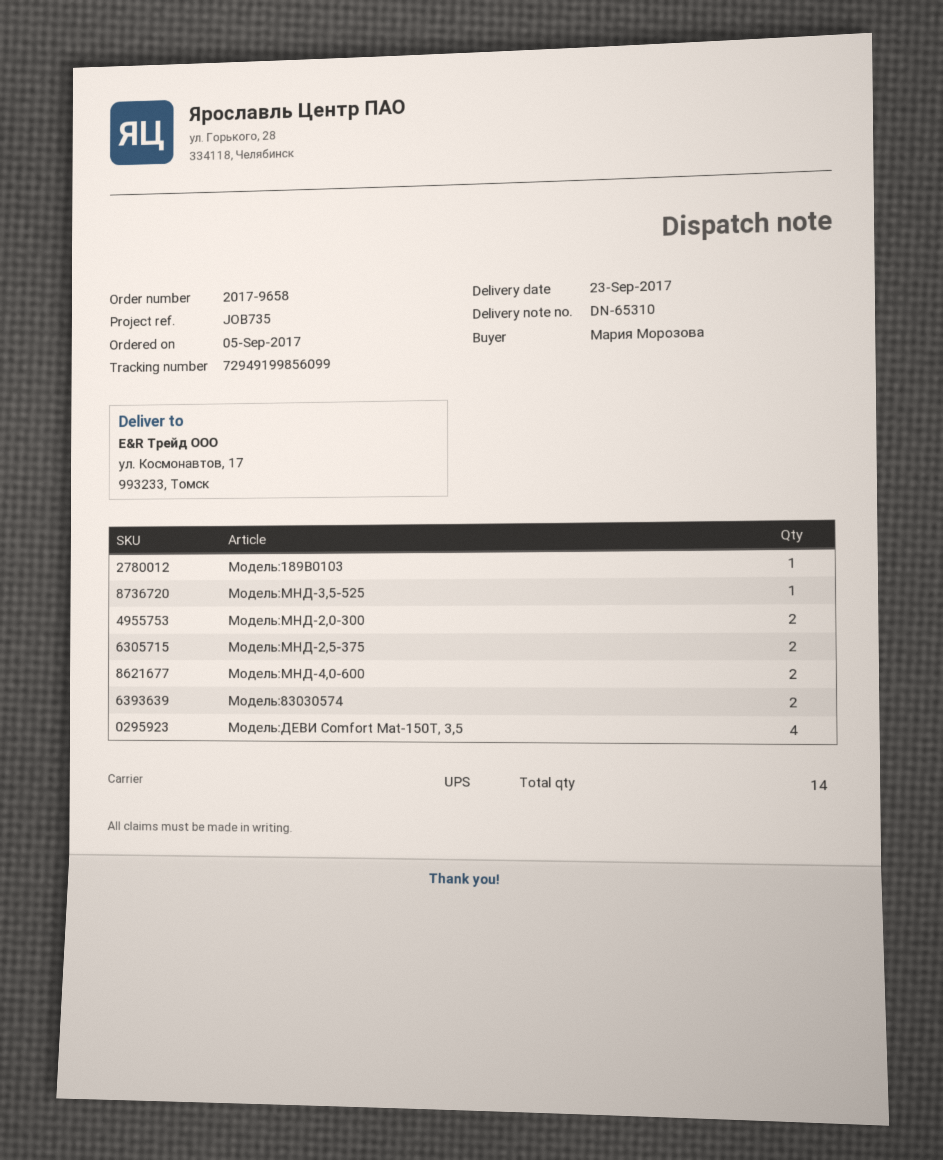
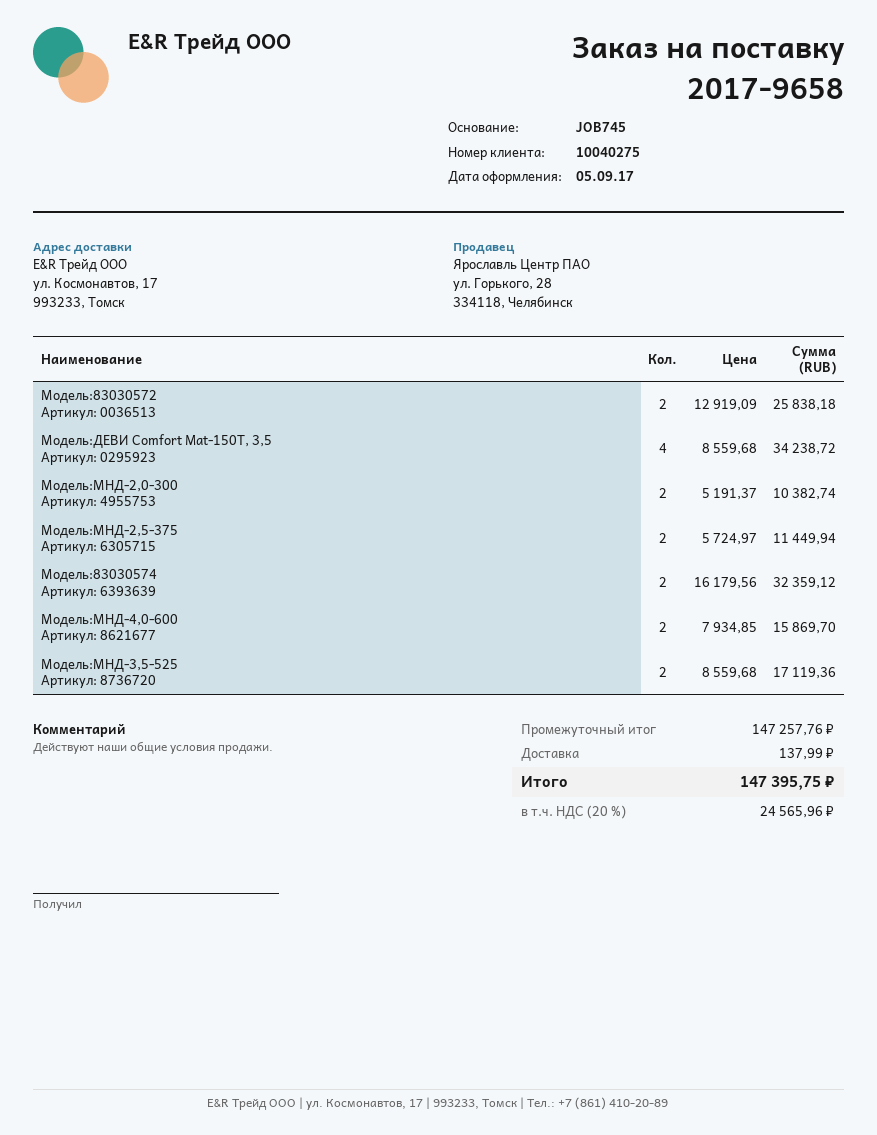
reference: JOB735 -> JOB745
Модель:189B0103: 1 -> none
Модель:МНД-3,5-525: 1 -> 2
Модель:83030572: none -> 2

